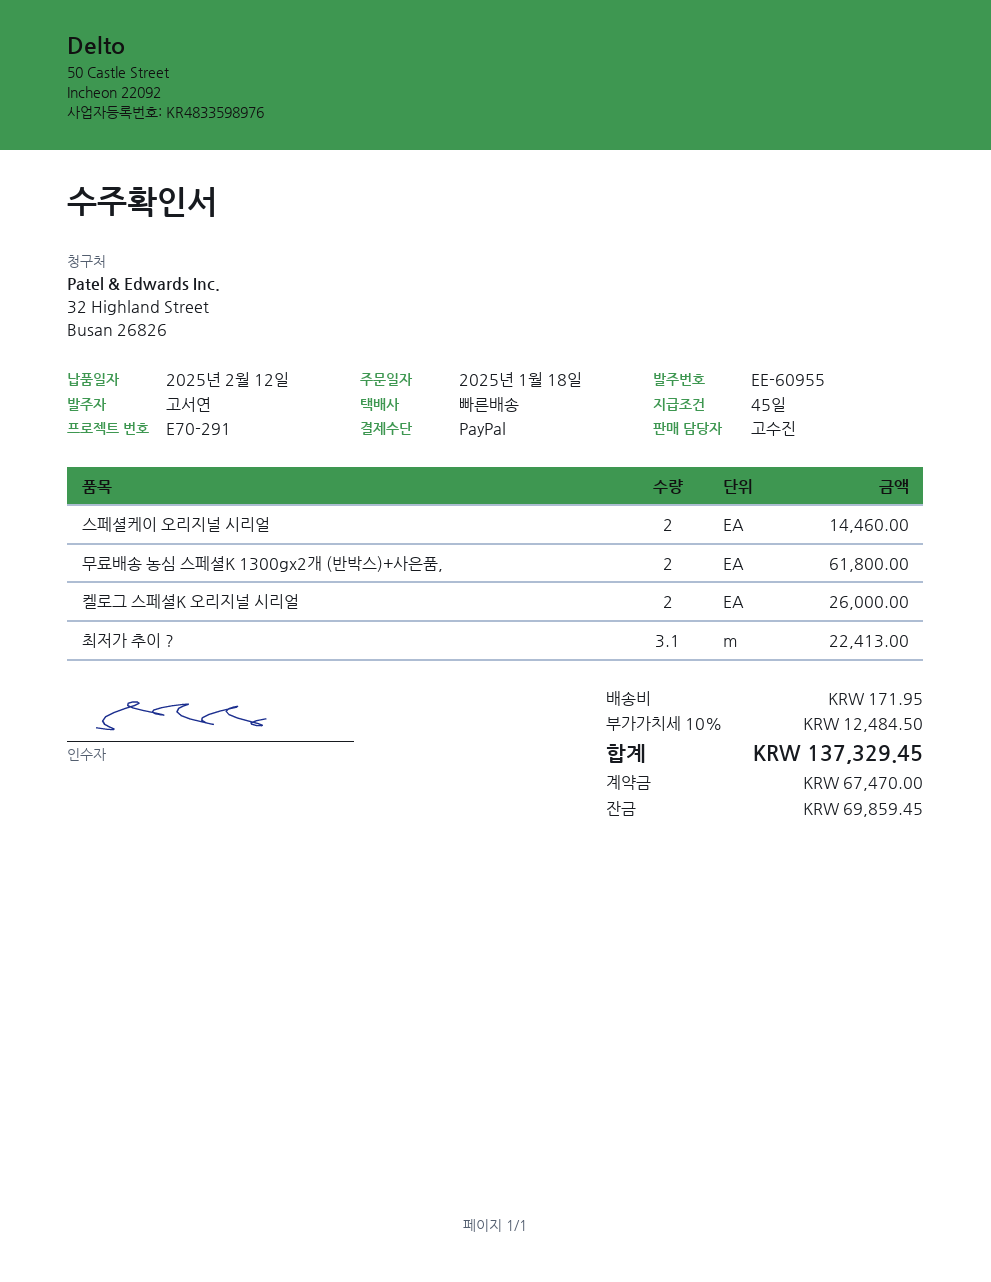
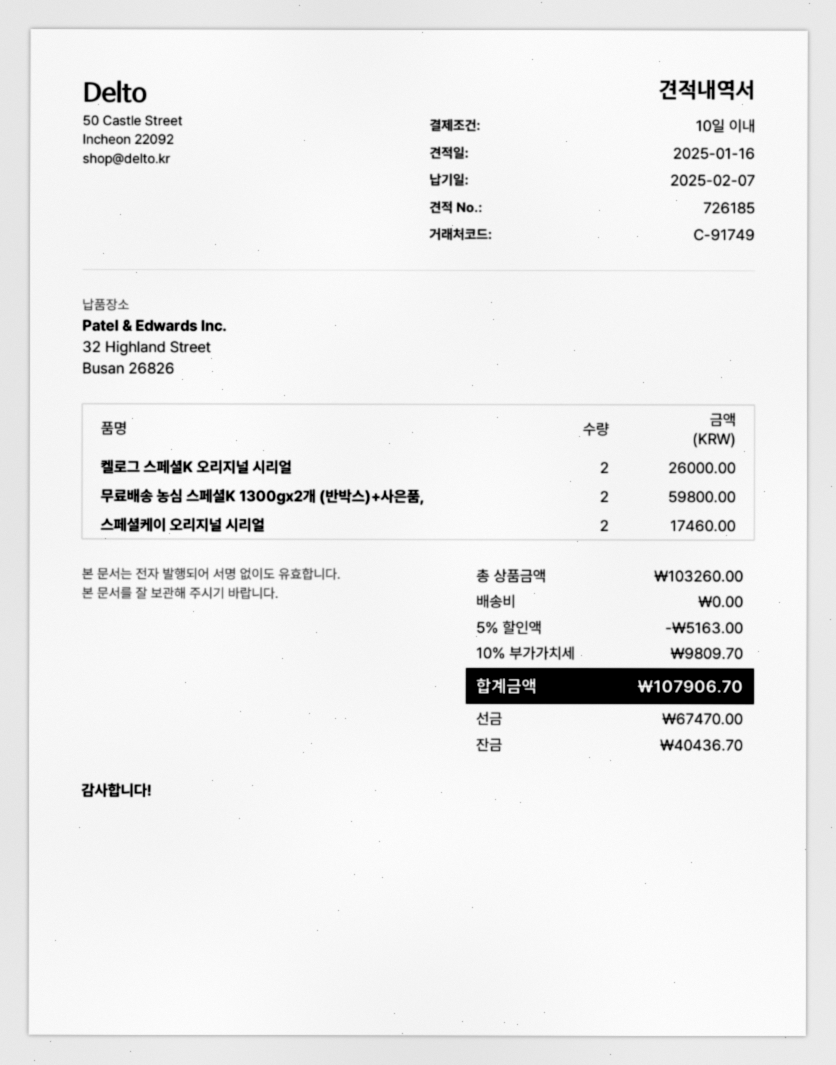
delivery date: 2025-02-12 -> 2025-02-07
payment terms: 45 days -> 10 days
스페셜케이 오리지널 시리얼: 2 for 14460.00 -> 2 for 17460.00
무료배송 농심 스페셜K 1300gx2개 (반박스)+사은품,: 2 for 61800.00 -> 2 for 59800.00
최저가 추이 ?: 3.1 for 22413.00 -> none
discount: none -> 5% = 5163.00
shipping: 171.95 -> 0.00
tax: 10% = 12484.50 -> 10% = 9809.70
total: 137329.45 -> 107906.70
balance: 69859.45 -> 40436.70

